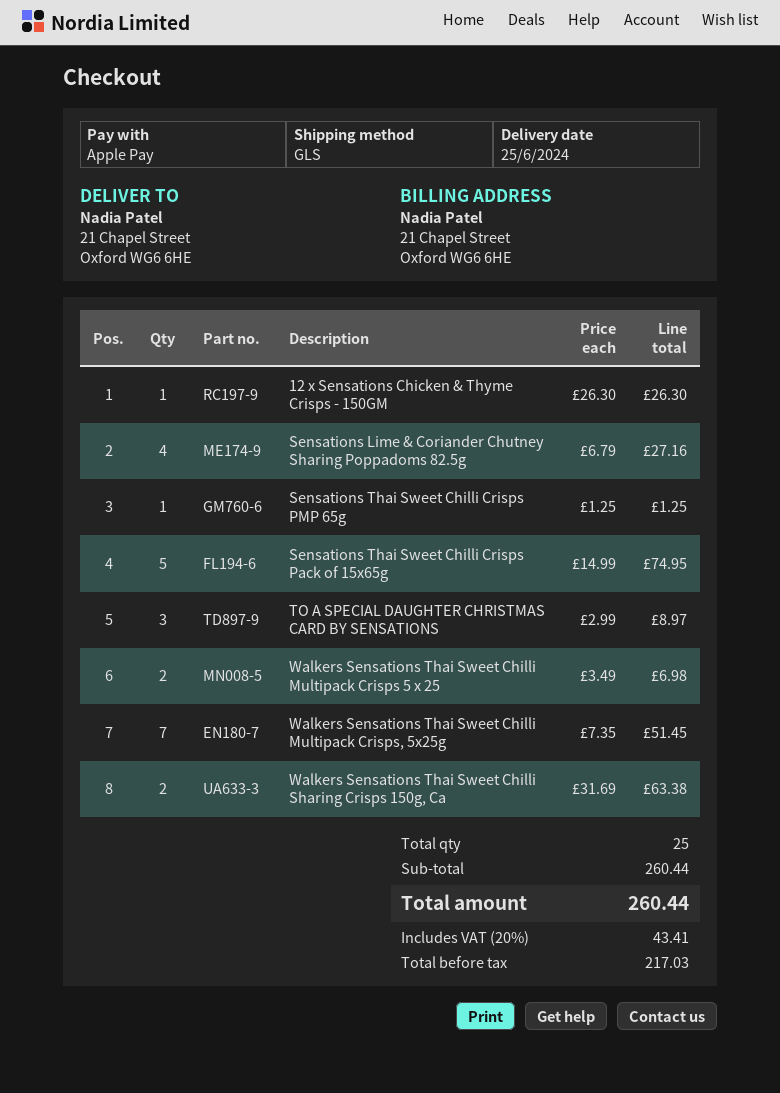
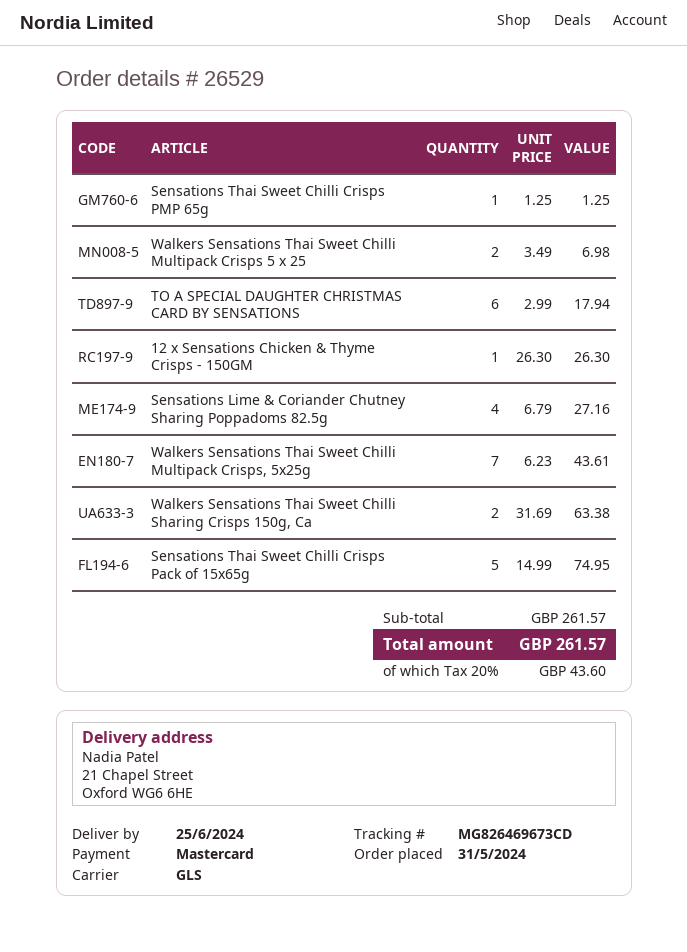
payment method: Apple Pay -> Mastercard
TO A SPECIAL DAUGHTER CHRISTMAS CARD BY SENSATIONS: 3 x 2.99 = 8.97 -> 6 x 2.99 = 17.94
Walkers Sensations Thai Sweet Chilli Multipack Crisps, 5x25g: 7 x 7.35 = 51.45 -> 7 x 6.23 = 43.61
subtotal: 260.44 -> 261.57
tax: 20% = 43.41 -> 20% = 43.60
total: 260.44 -> 261.57

